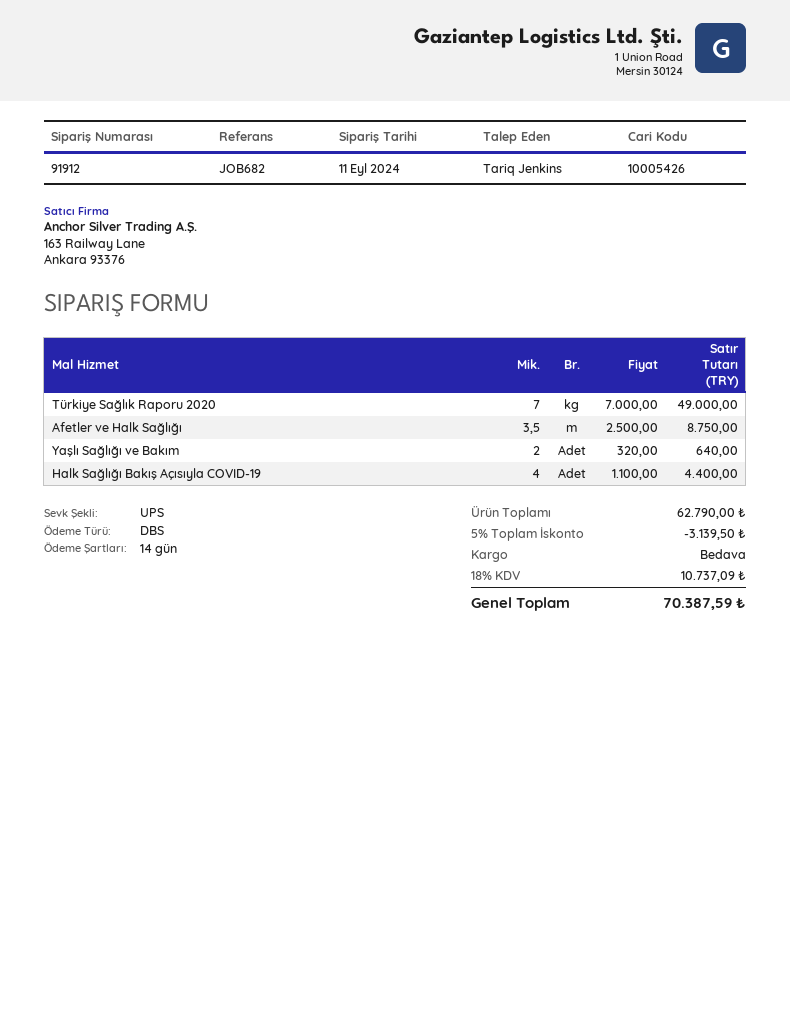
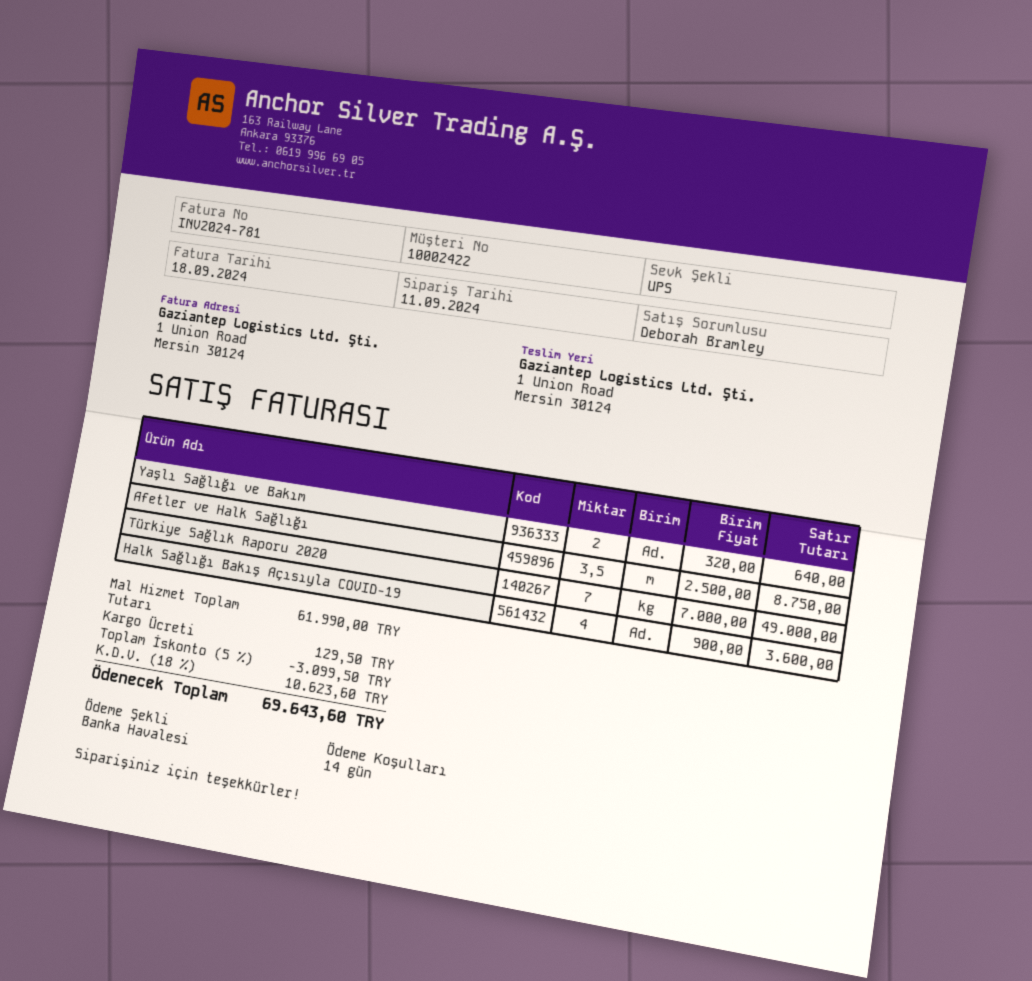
customer number: 10005426 -> 10002422
payment method: direct debit -> bank transfer
Halk Sağlığı Bakış Açısıyla COVID-19: 4 x 1100.00 = 4400.00 -> 4 x 900.00 = 3600.00
subtotal: 62790.00 -> 61990.00
discount: 5% = 3139.50 -> 5% = 3099.50
shipping: 0.00 -> 129.50
tax: 18% = 10737.09 -> 18% = 10623.60
total: 70387.59 -> 69643.60

